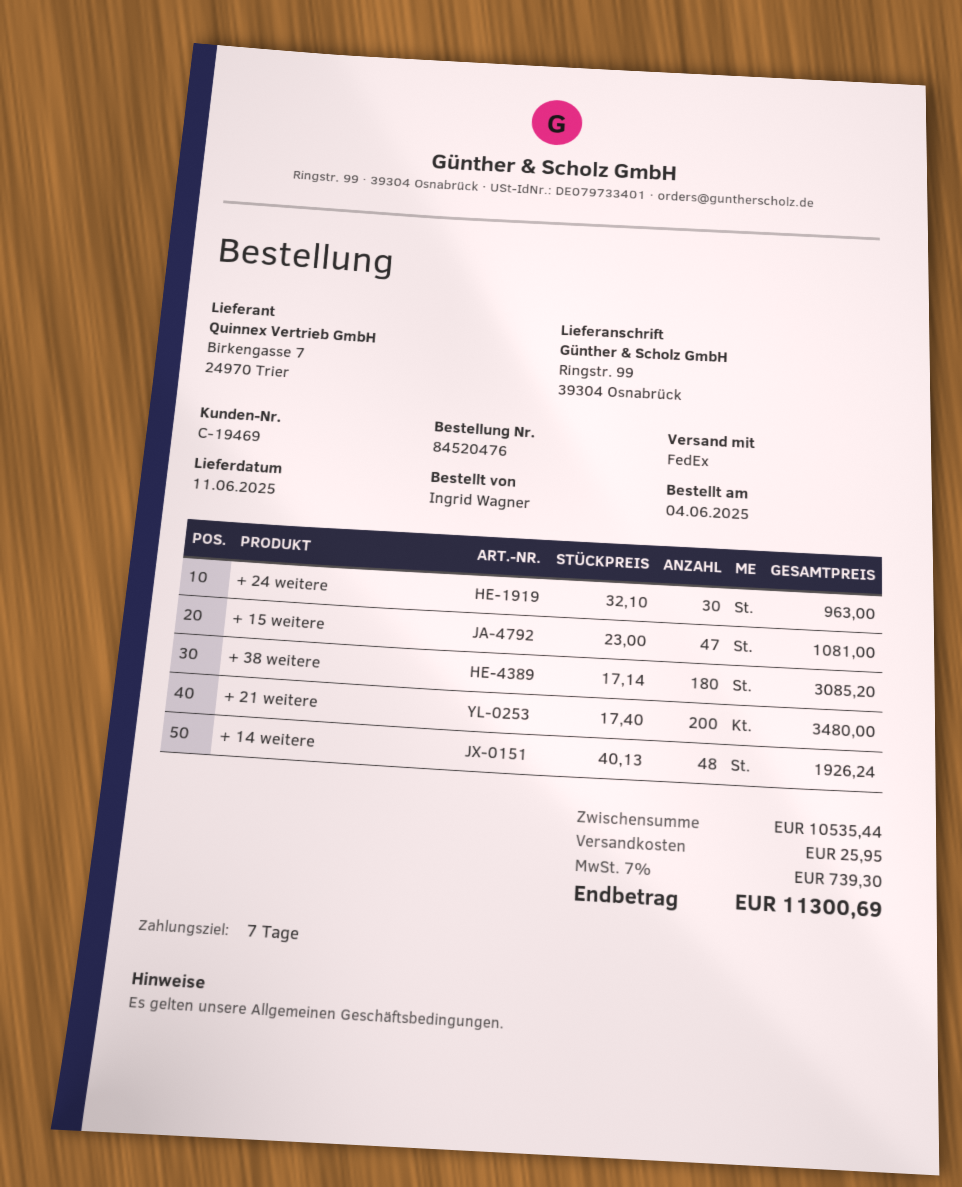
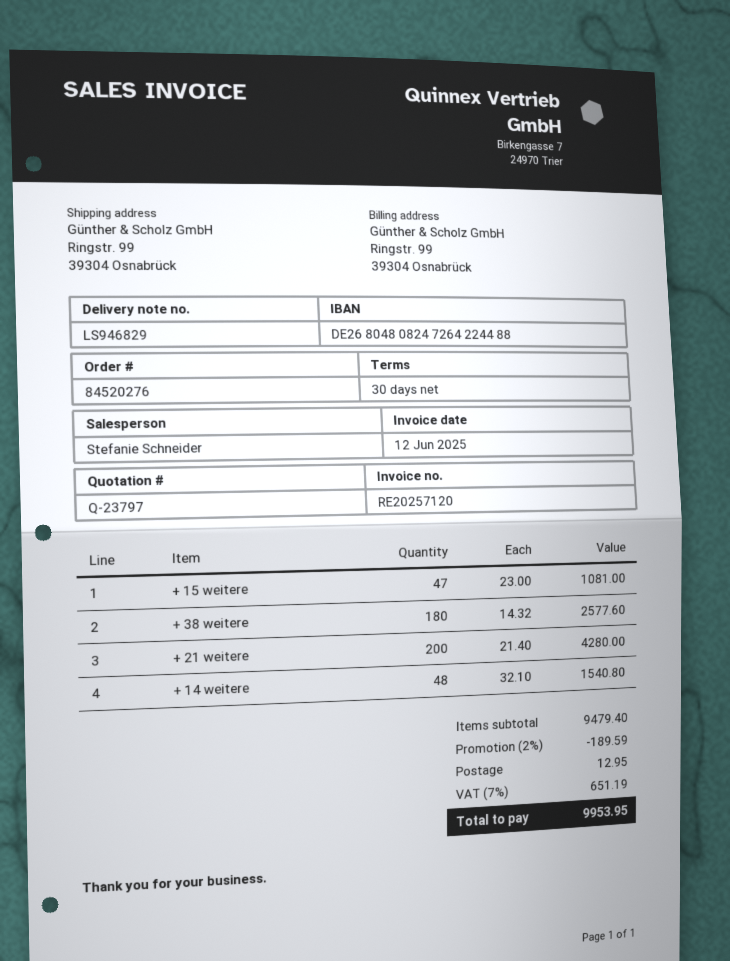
order number: 84520476 -> 84520276
payment terms: 7 days -> 30 days
+ 24 weitere: 30 x 32.10 = 963.00 -> none
+ 38 weitere: 180 x 17.14 = 3085.20 -> 180 x 14.32 = 2577.60
+ 21 weitere: 200 x 17.40 = 3480.00 -> 200 x 21.40 = 4280.00
+ 14 weitere: 48 x 40.13 = 1926.24 -> 48 x 32.10 = 1540.80
subtotal: 10535.44 -> 9479.40
discount: none -> 2% = 189.59
shipping: 25.95 -> 12.95
tax: 7% = 739.30 -> 7% = 651.19
total: 11300.69 -> 9953.95

